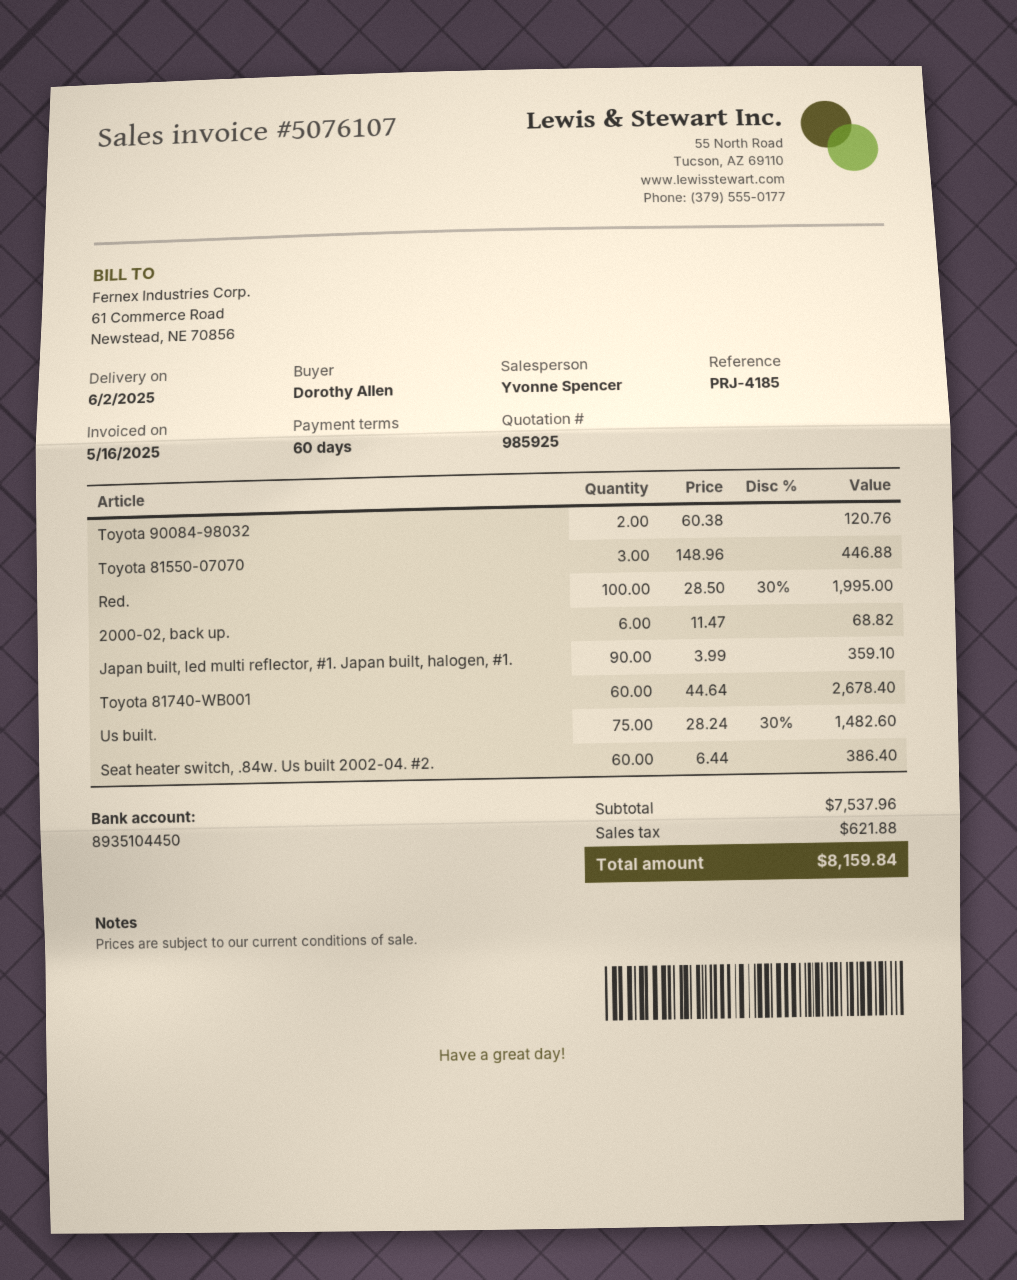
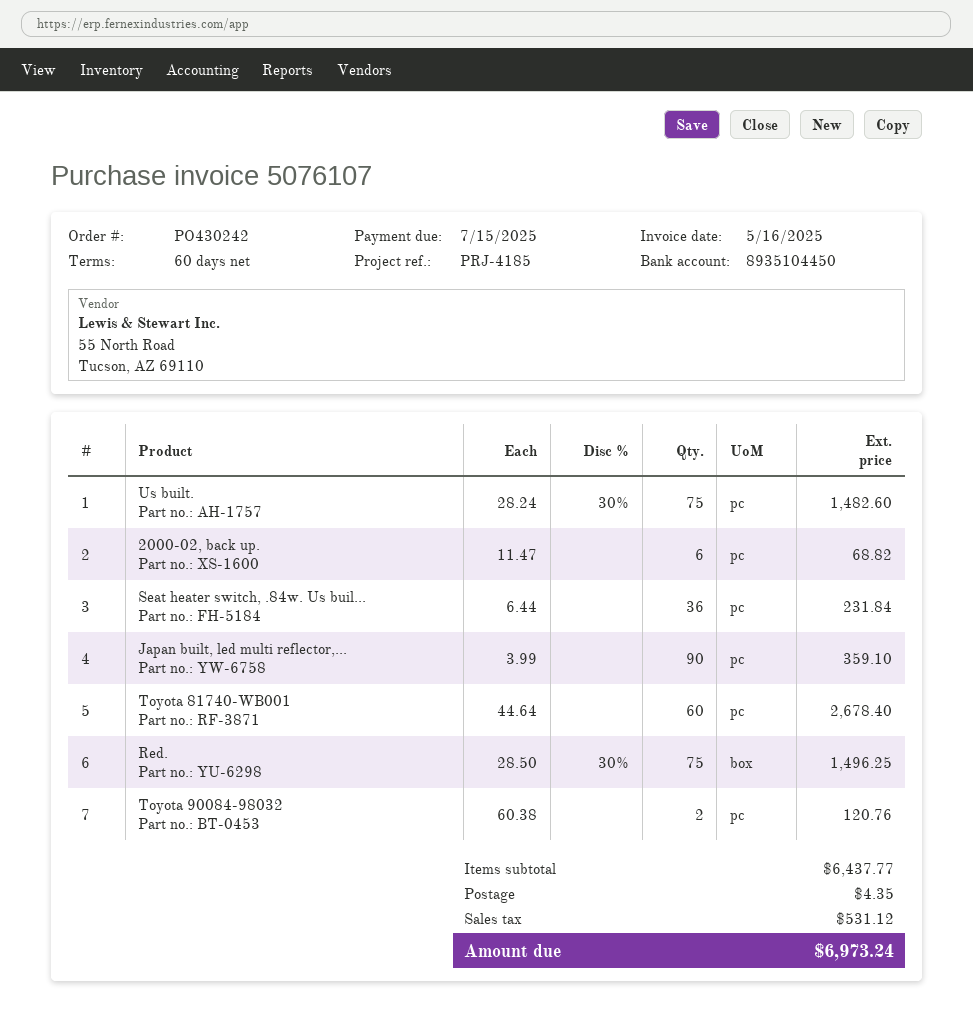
Toyota 81550-07070: 3 x 148.96 = 446.88 -> none
Red.: 100 x 28.50 - 30% = 1995.00 -> 75 x 28.50 - 30% = 1496.25
Seat heater switch, .84w. Us built 2002-04. #2.: 60 x 6.44 = 386.40 -> 36 x 6.44 = 231.84
subtotal: 7537.96 -> 6437.77
shipping: none -> 4.35
tax: 621.88 -> 531.12
total: 8159.84 -> 6973.24

